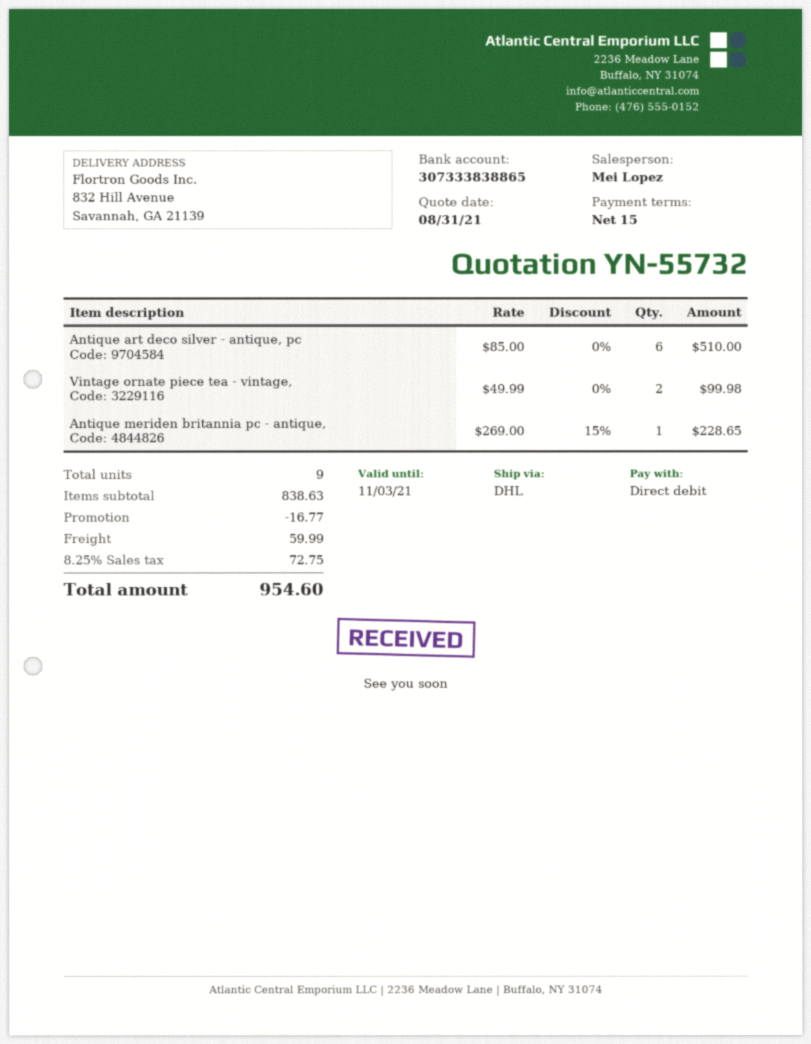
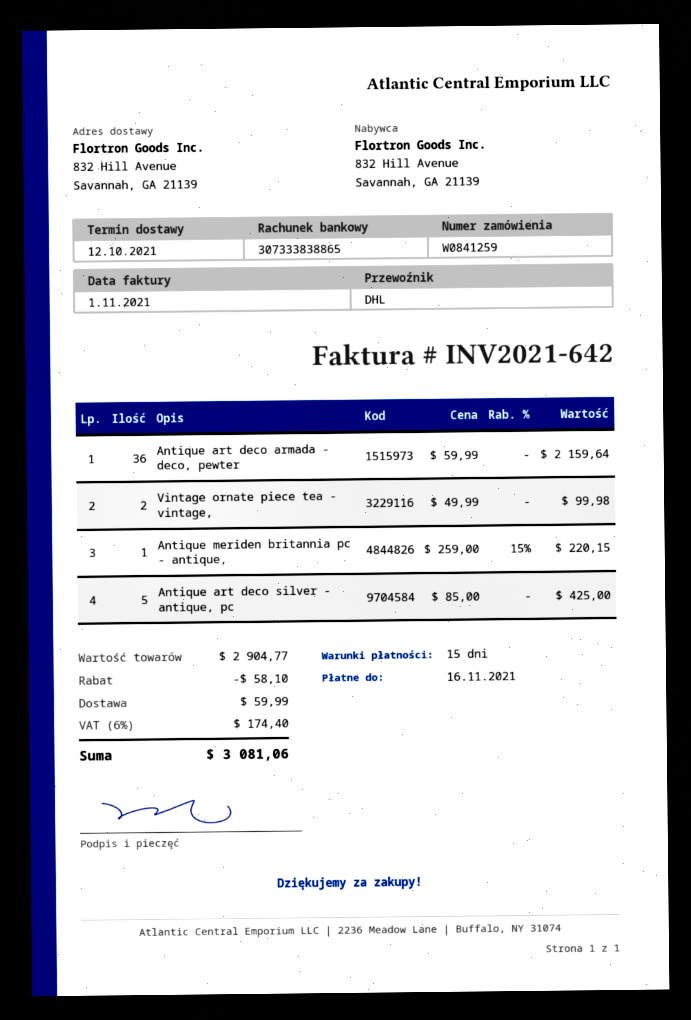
Antique art deco silver - antique, pc: 6 x 85.00 = 510.00 -> 5 x 85.00 = 425.00
Antique meriden britannia pc - antique,: 1 x 269.00 - 15% = 228.65 -> 1 x 259.00 - 15% = 220.15
Antique art deco armada - deco, pewter: none -> 36 x 59.99 = 2159.64
subtotal: 838.63 -> 2904.77
discount: 16.77 -> 58.10
tax: 8.25% = 72.75 -> 6% = 174.40
total: 954.60 -> 3081.06

